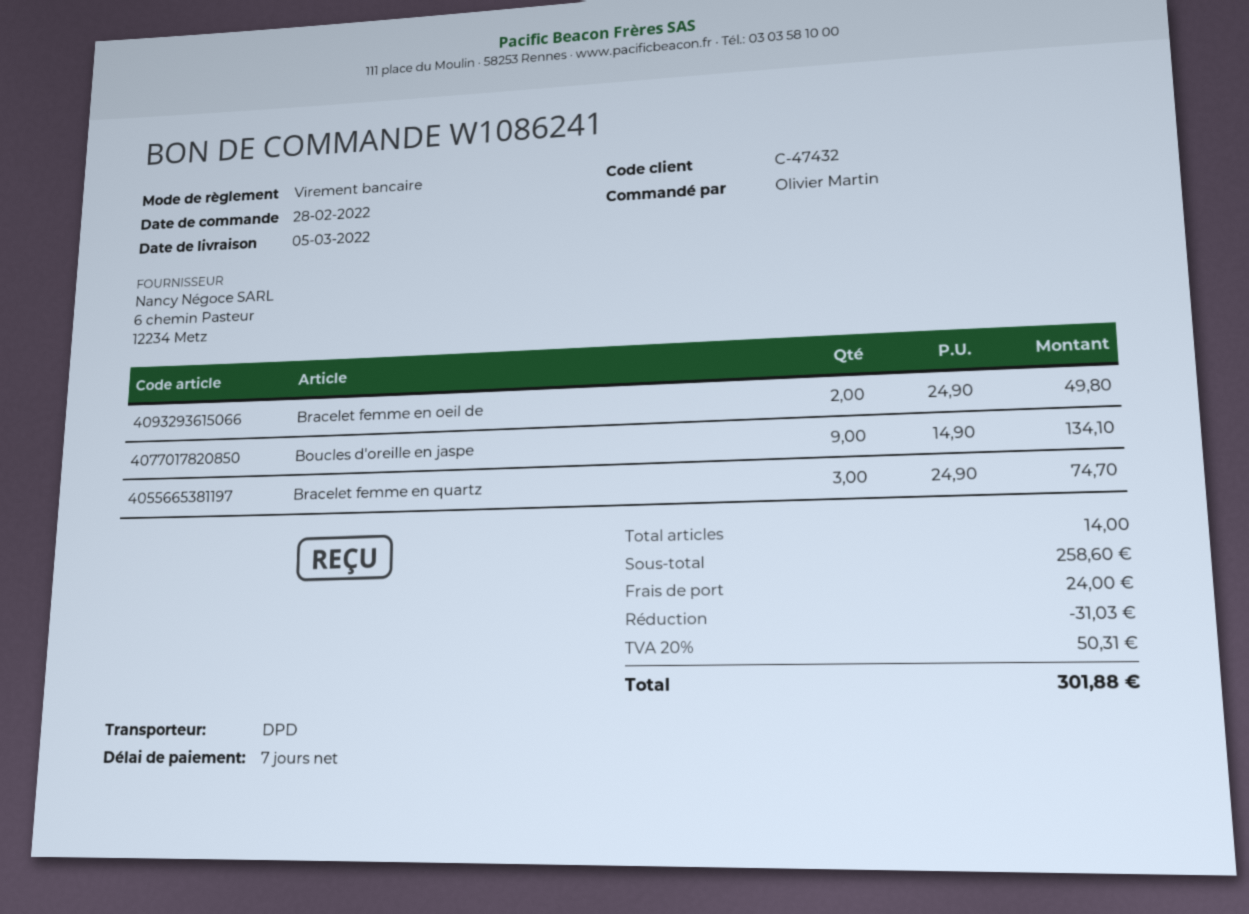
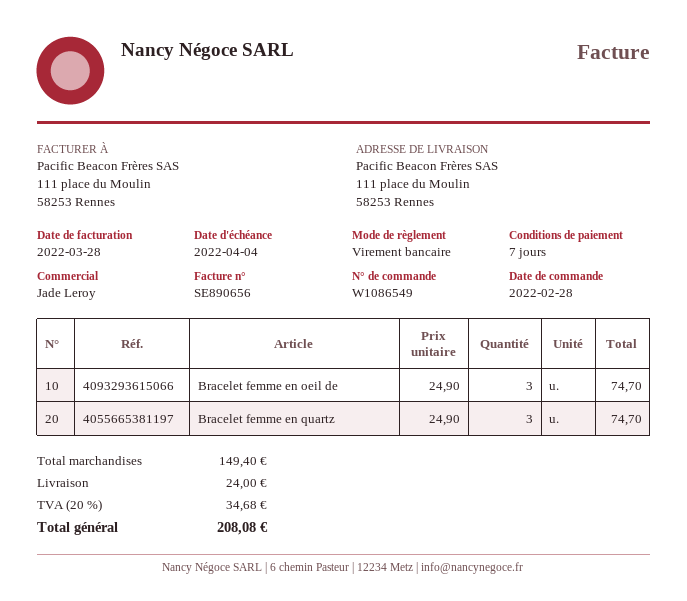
order number: W1086241 -> W1086549
Bracelet femme en oeil de: 2 x 24.90 = 49.80 -> 3 x 24.90 = 74.70
Boucles d'oreille en jaspe: 9 x 14.90 = 134.10 -> none
subtotal: 258.60 -> 149.40
discount: 31.03 -> none
tax: 20% = 50.31 -> 20% = 34.68
total: 301.88 -> 208.08

